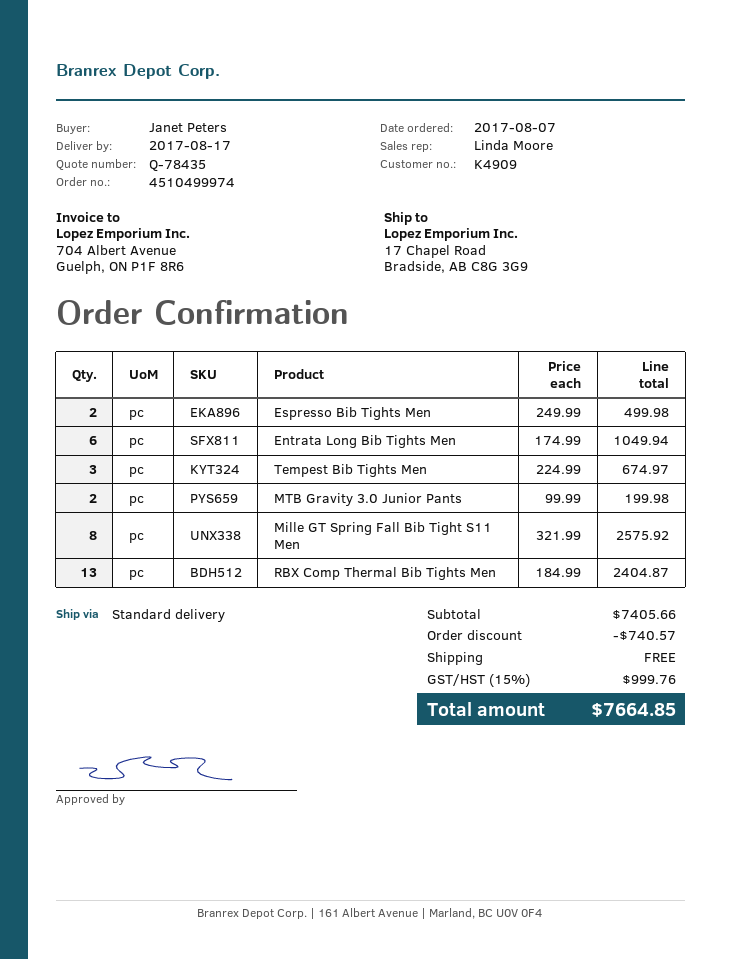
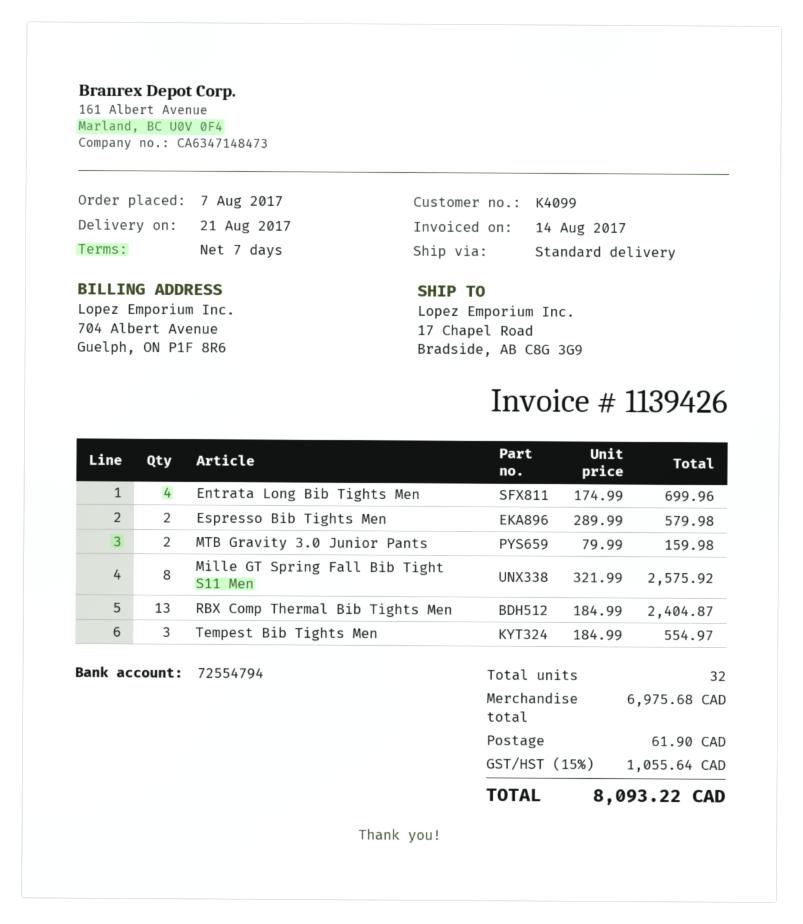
delivery date: 2017-08-17 -> 2017-08-21
customer number: K4909 -> K4099
Espresso Bib Tights Men: 2 x 249.99 = 499.98 -> 2 x 289.99 = 579.98
Entrata Long Bib Tights Men: 6 x 174.99 = 1049.94 -> 4 x 174.99 = 699.96
Tempest Bib Tights Men: 3 x 224.99 = 674.97 -> 3 x 184.99 = 554.97
MTB Gravity 3.0 Junior Pants: 2 x 99.99 = 199.98 -> 2 x 79.99 = 159.98
subtotal: 7405.66 -> 6975.68
discount: 740.57 -> none
shipping: 0.00 -> 61.90
tax: 15% = 999.76 -> 15% = 1055.64
total: 7664.85 -> 8093.22

